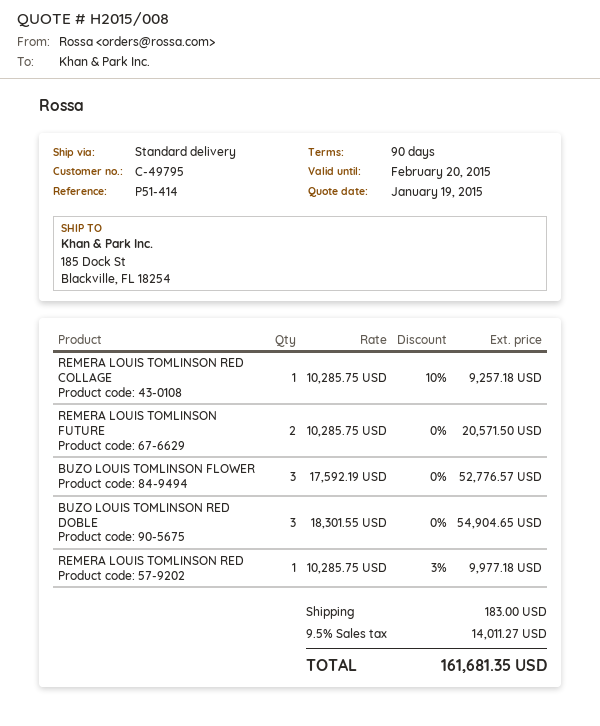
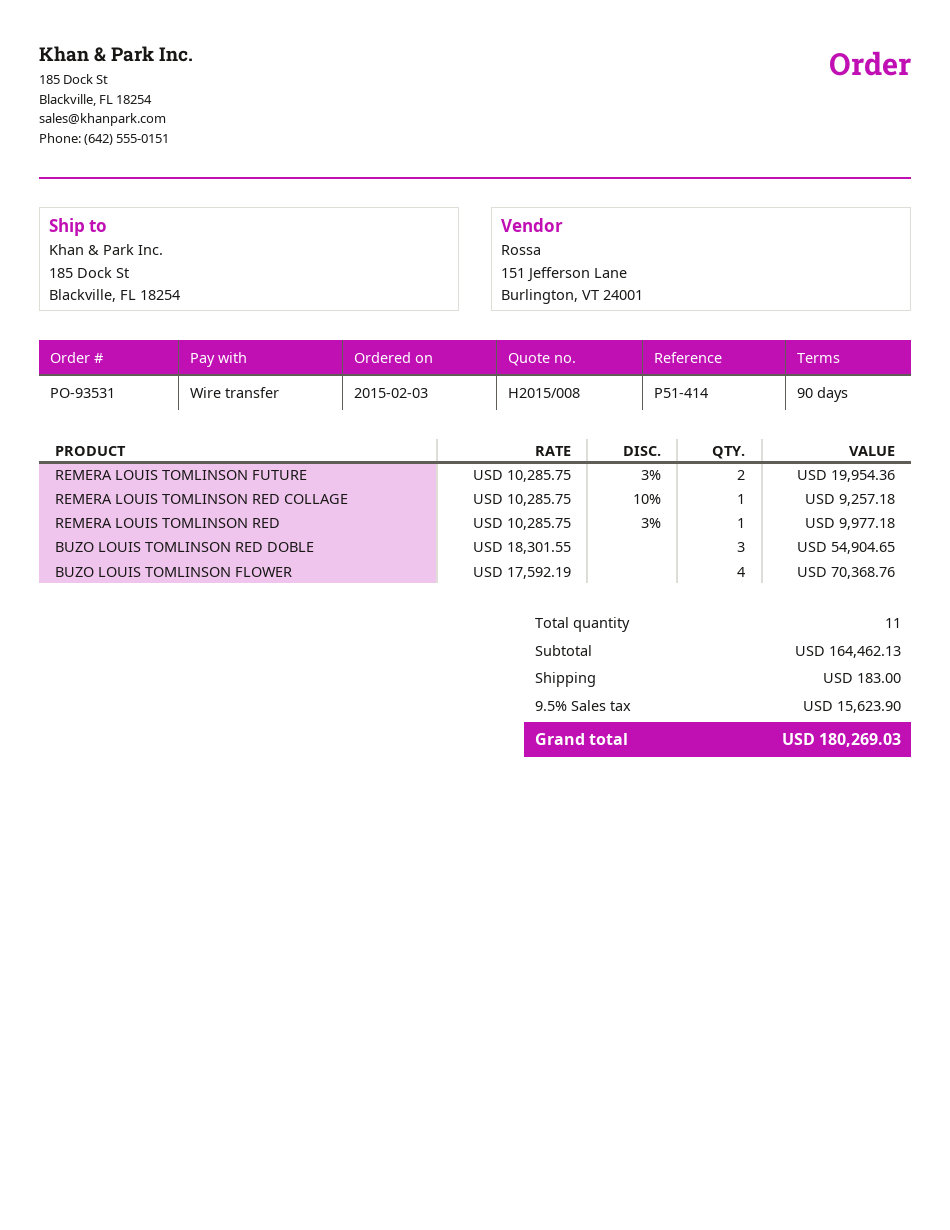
REMERA LOUIS TOMLINSON FUTURE: 2 x 10285.75 = 20571.50 -> 2 x 10285.75 - 3% = 19954.36
BUZO LOUIS TOMLINSON FLOWER: 3 x 17592.19 = 52776.57 -> 4 x 17592.19 = 70368.76
tax: 9.5% = 14011.27 -> 9.5% = 15623.90
total: 161681.35 -> 180269.03

